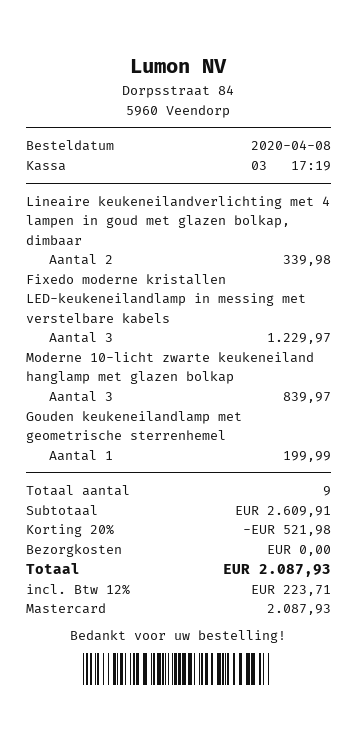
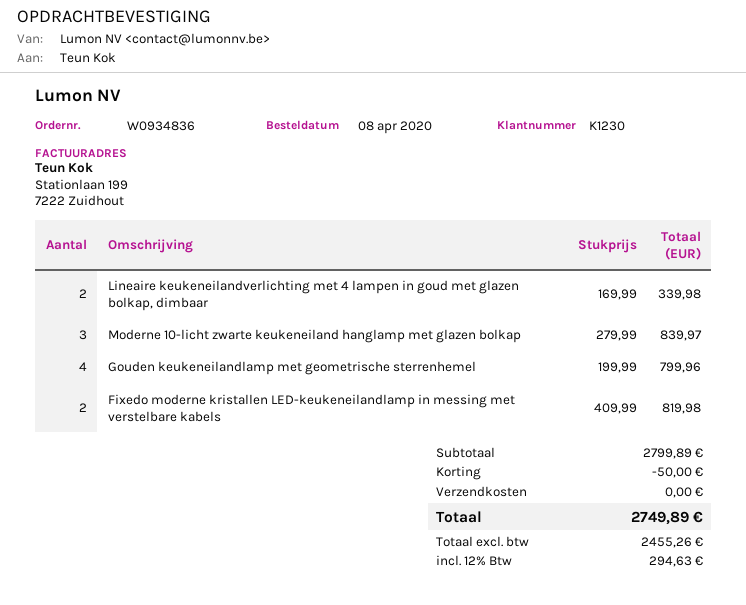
Fixedo moderne kristallen LED-keukeneilandlamp in messing met verstelbare kabels: 3 for 1229.97 -> 2 for 819.98
Gouden keukeneilandlamp met geometrische sterrenhemel: 1 for 199.99 -> 4 for 799.96
subtotal: 2609.91 -> 2799.89
discount: 521.98 -> 50.00
tax: 12% = 223.71 -> 12% = 294.63
total: 2087.93 -> 2749.89

